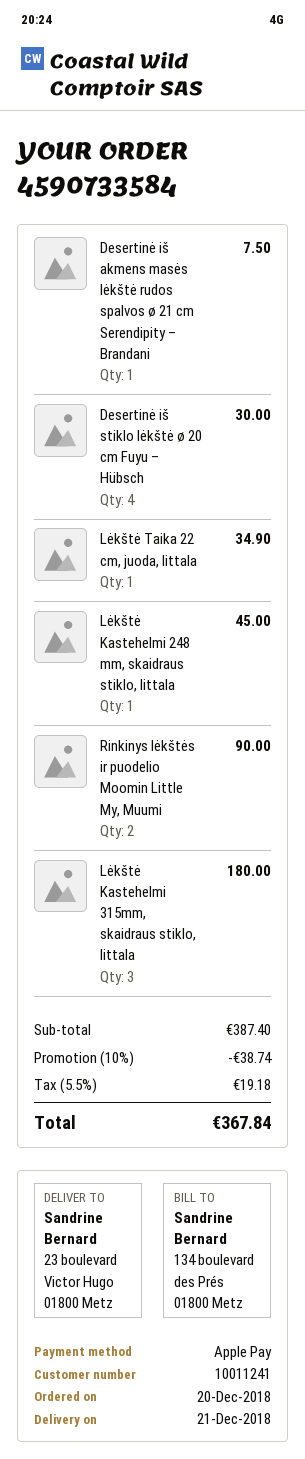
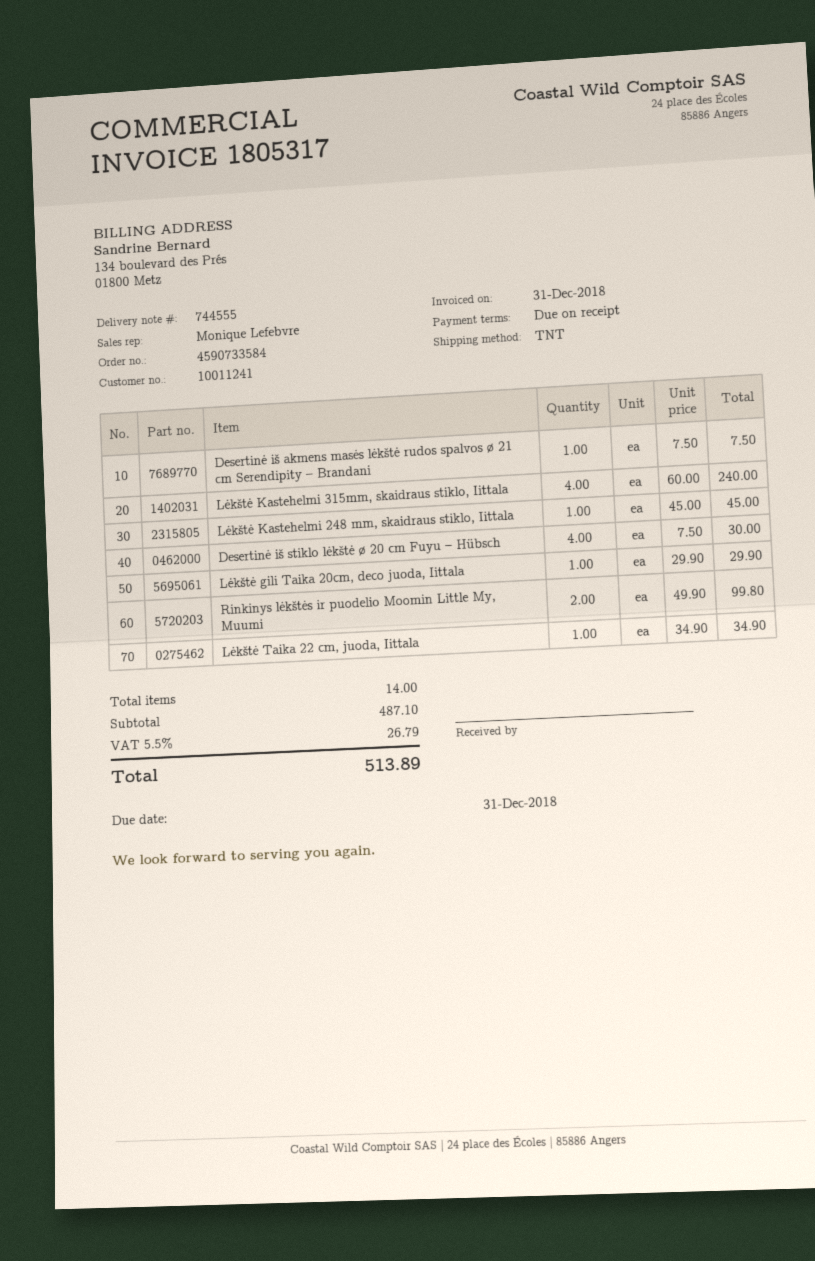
Rinkinys lėkštės ir puodelio Moomin Little My, Muumi: 2 for 90.00 -> 2 for 99.80
Lėkštė Kastehelmi 315mm, skaidraus stiklo, Iittala: 3 for 180.00 -> 4 for 240.00
Lėkštė gili Taika 20cm, deco juoda, Iittala: none -> 1 for 29.90
subtotal: 387.40 -> 487.10
discount: 10% = 38.74 -> none
tax: 5.5% = 19.18 -> 5.5% = 26.79
total: 367.84 -> 513.89

